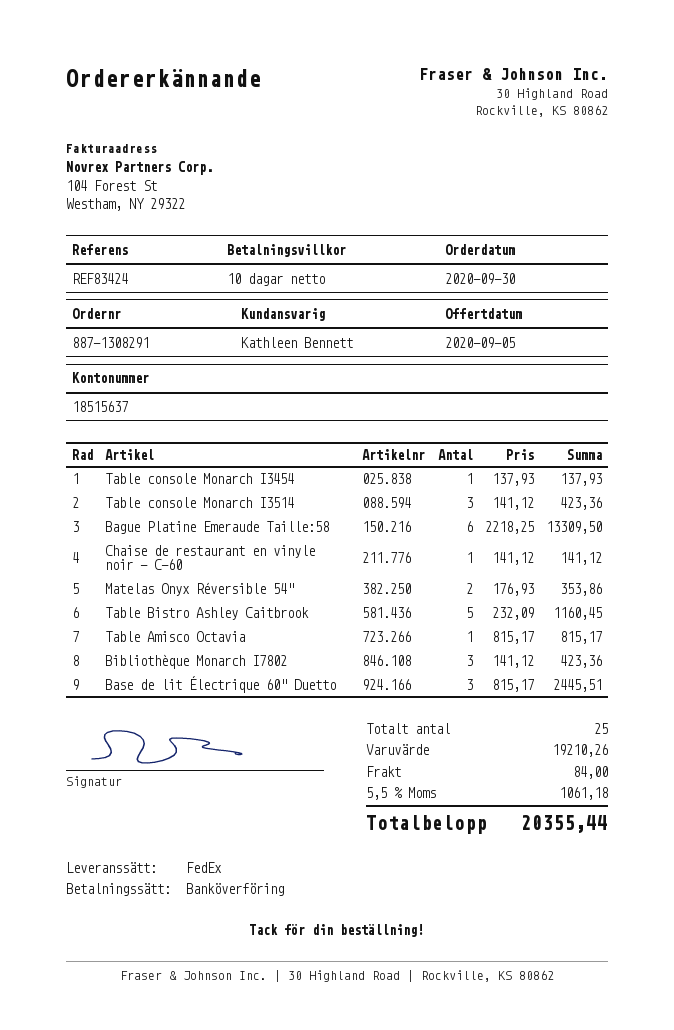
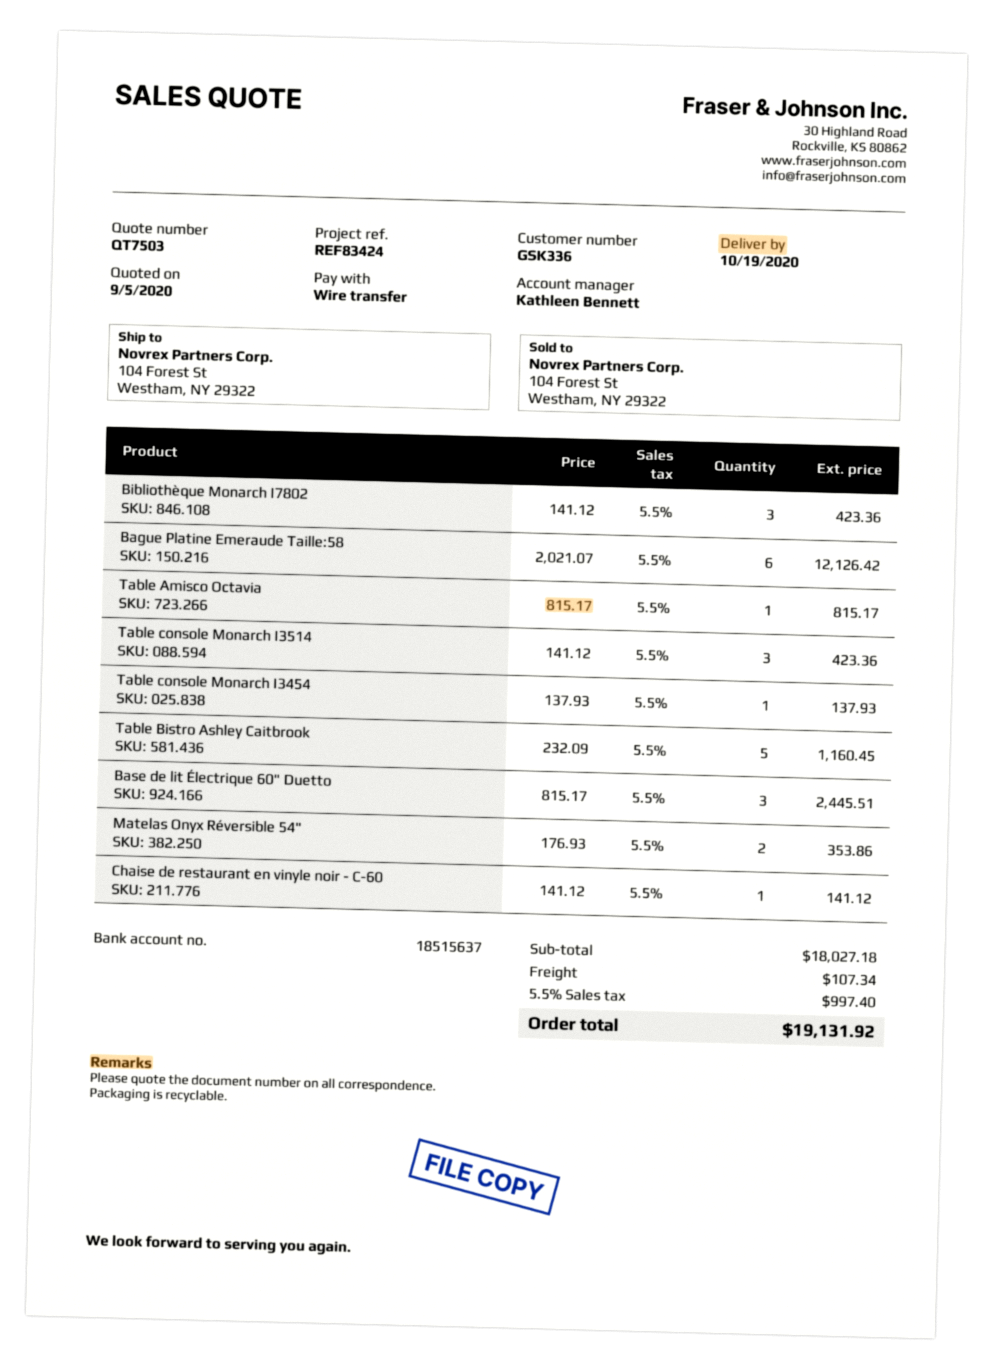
Bague Platine Emeraude Taille:58: 6 x 2218.25 = 13309.50 -> 6 x 2021.07 = 12126.42
subtotal: 19210.26 -> 18027.18
shipping: 84.00 -> 107.34
tax: 5.5% = 1061.18 -> 5.5% = 997.40
total: 20355.44 -> 19131.92

